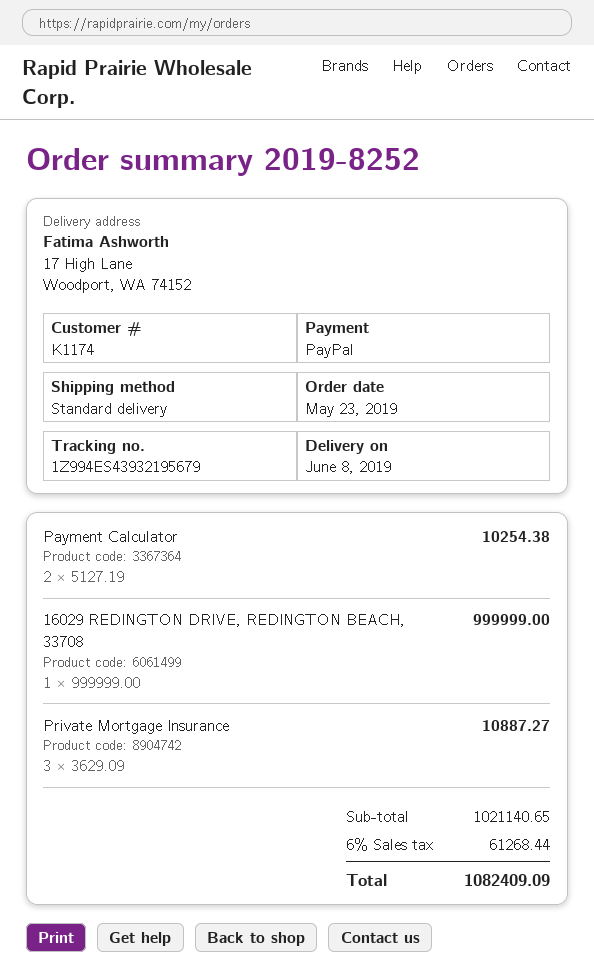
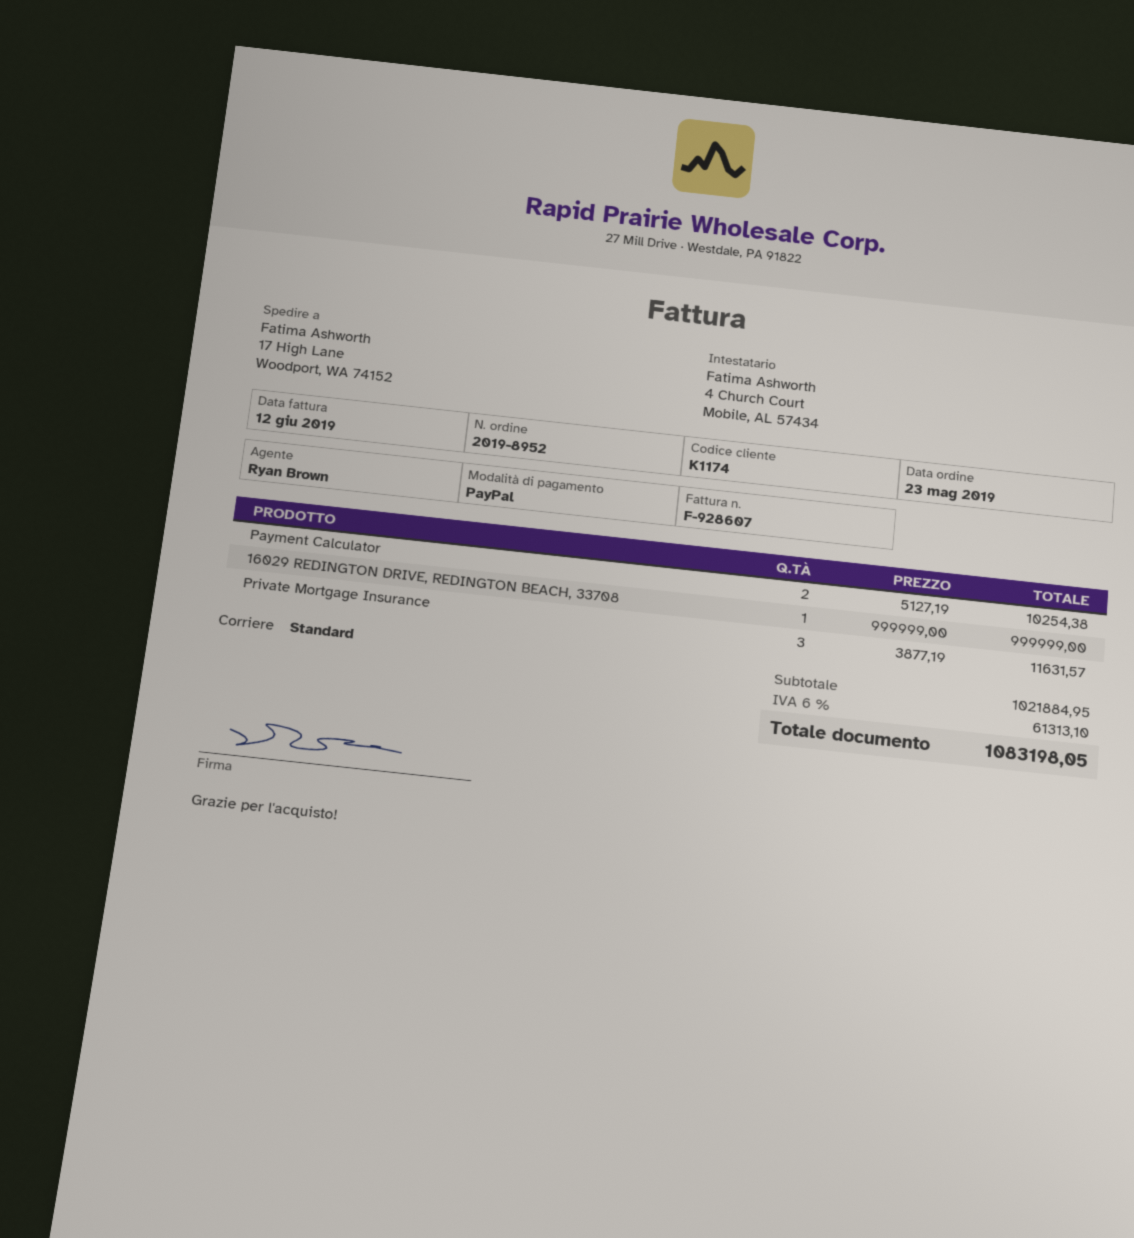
order number: 2019-8252 -> 2019-8952
Private Mortgage Insurance: 3 x 3629.09 = 10887.27 -> 3 x 3877.19 = 11631.57
subtotal: 1021140.65 -> 1021884.95
tax: 6% = 61268.44 -> 6% = 61313.10
total: 1082409.09 -> 1083198.05

